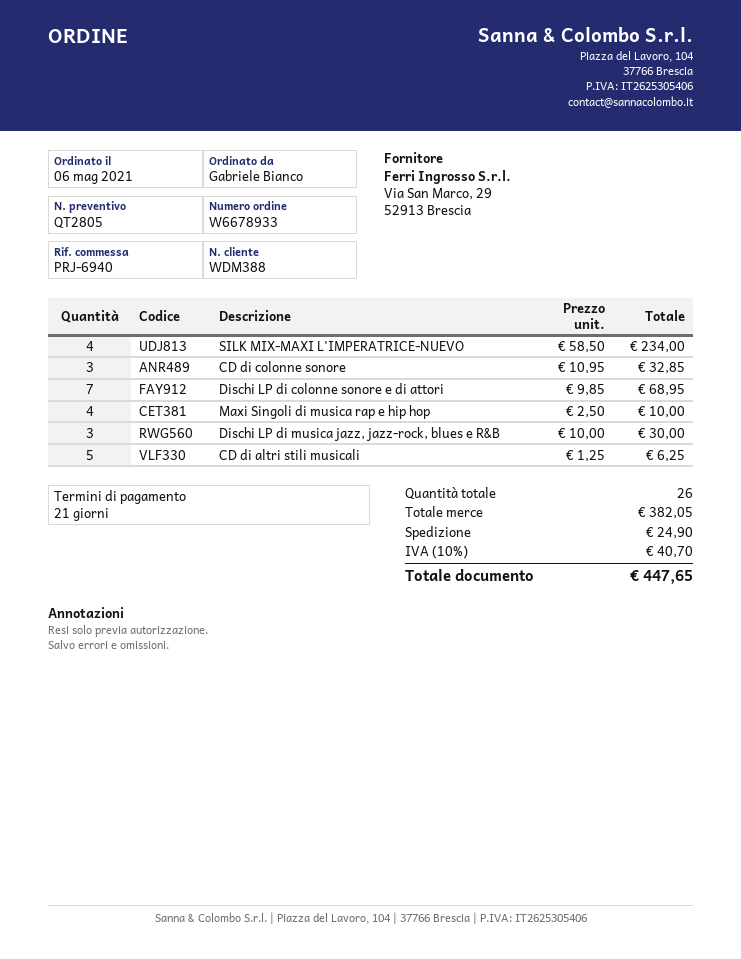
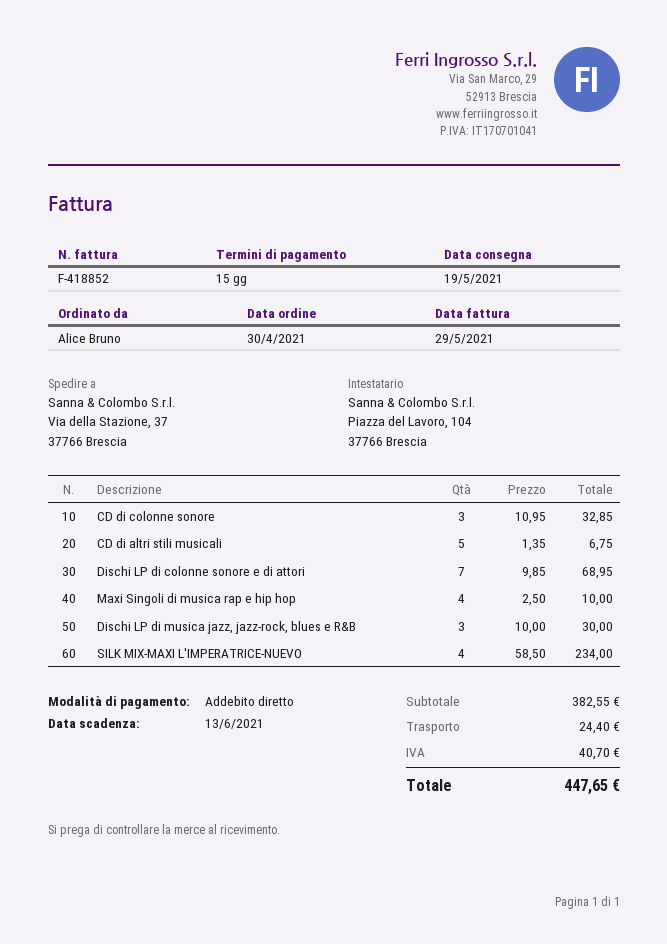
order date: 2021-05-06 -> 2021-04-30
payment terms: 21 days -> 15 days
ordered by: Gabriele Bianco -> Alice Bruno
CD di altri stili musicali: 5 x 1.25 = 6.25 -> 5 x 1.35 = 6.75
subtotal: 382.05 -> 382.55
shipping: 24.90 -> 24.40

